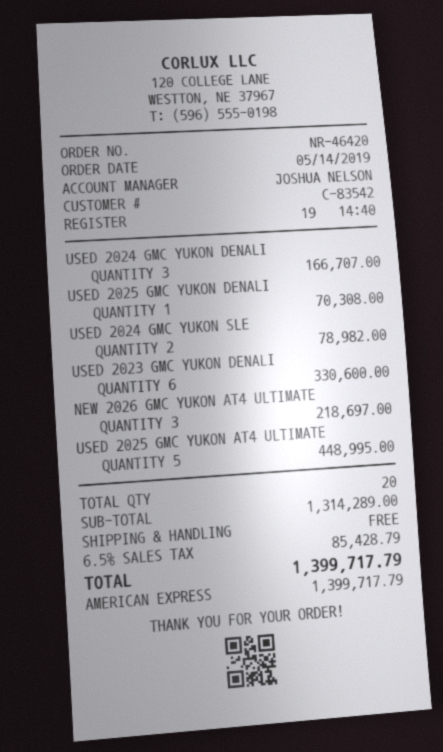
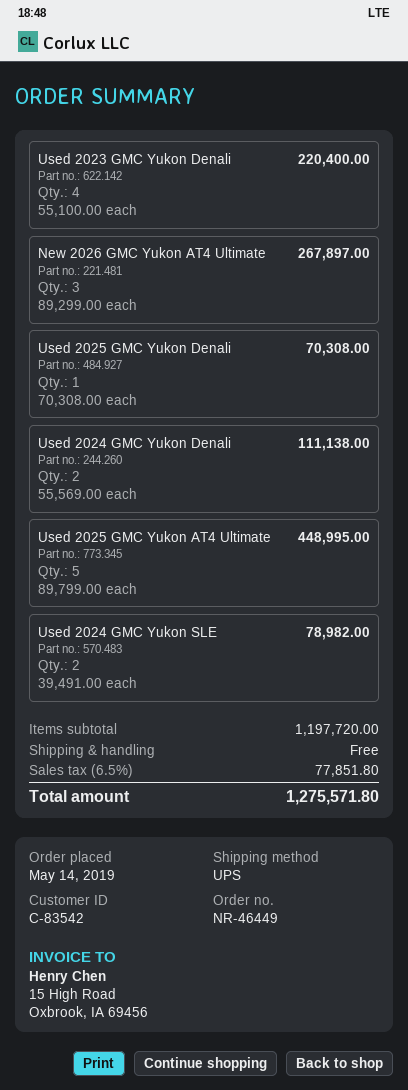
order number: NR-46420 -> NR-46449
USED 2024 GMC YUKON DENALI: 3 for 166707.00 -> 2 for 111138.00
USED 2023 GMC YUKON DENALI: 6 for 330600.00 -> 4 for 220400.00
NEW 2026 GMC YUKON AT4 ULTIMATE: 3 for 218697.00 -> 3 for 267897.00
subtotal: 1314289.00 -> 1197720.00
tax: 6.5% = 85428.79 -> 6.5% = 77851.80
total: 1399717.79 -> 1275571.80

